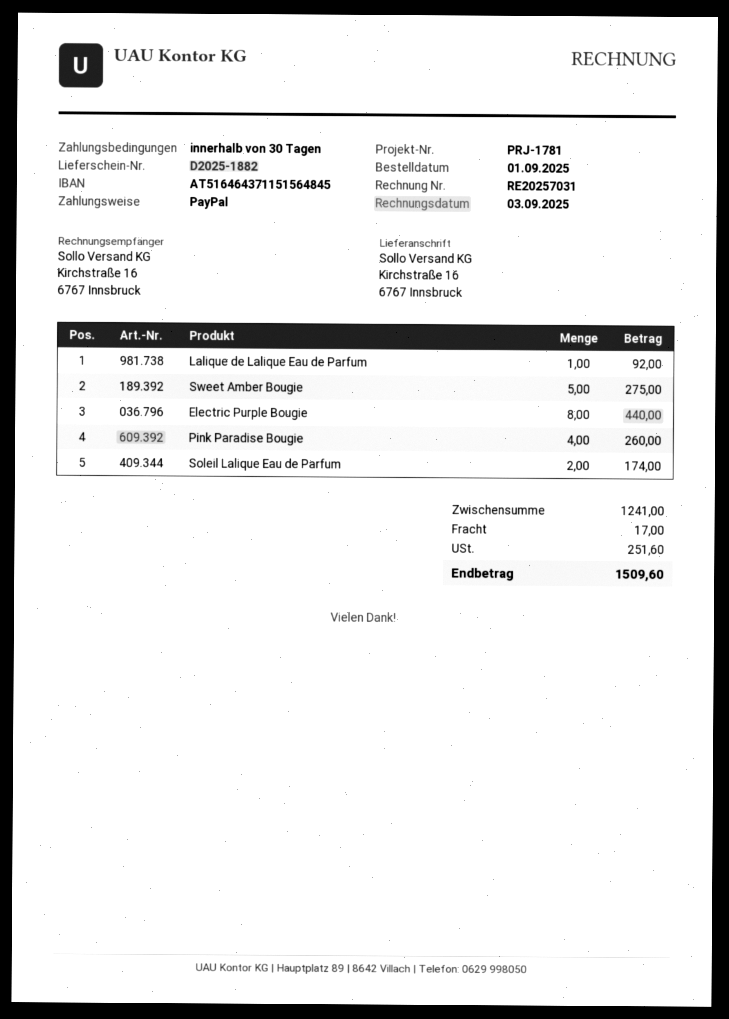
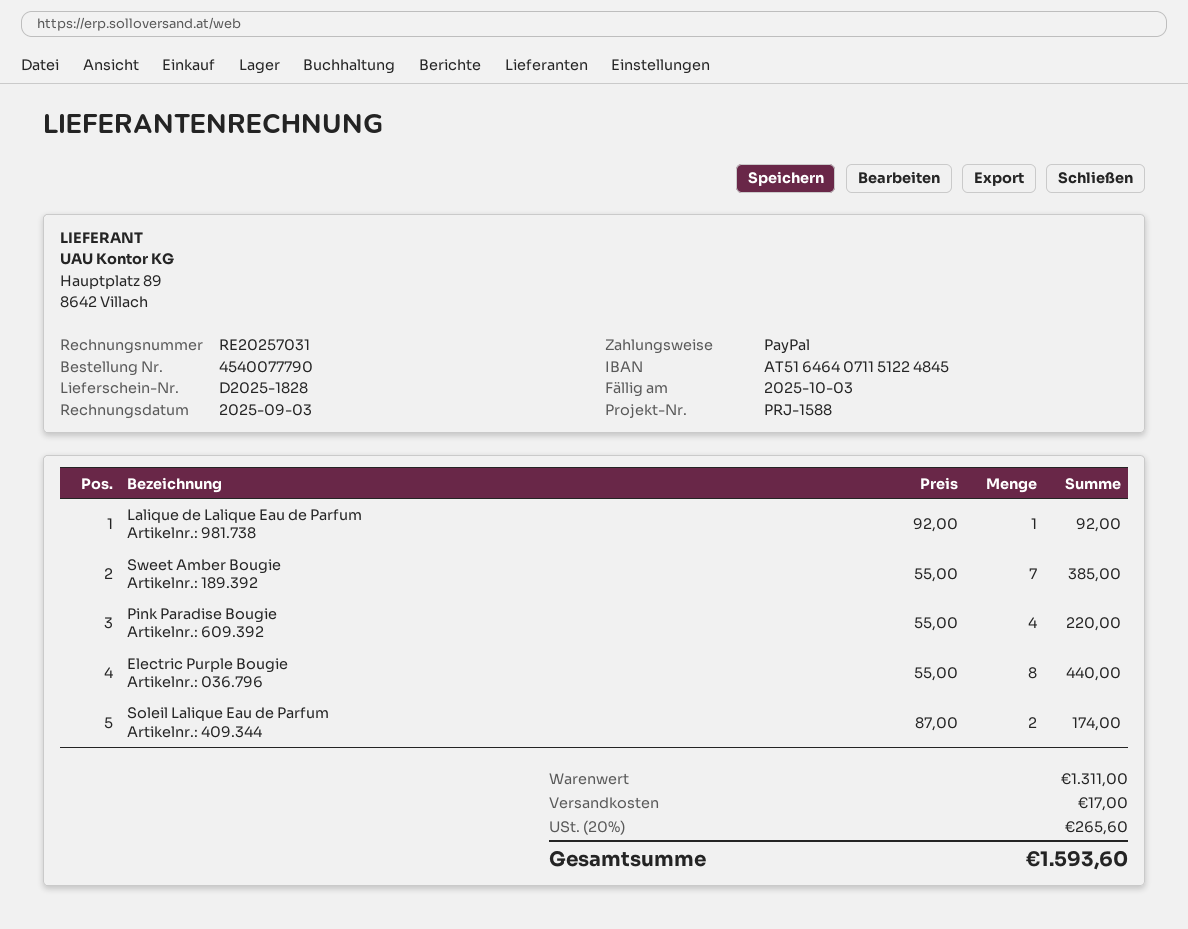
delivery note number: D2025-1882 -> D2025-1828
reference: PRJ-1781 -> PRJ-1588
bank account: AT516464371151564845 -> AT516464071151224845
Sweet Amber Bougie: 5 for 275.00 -> 7 for 385.00
Pink Paradise Bougie: 4 for 260.00 -> 4 for 220.00
subtotal: 1241.00 -> 1311.00
tax: 251.60 -> 265.60
total: 1509.60 -> 1593.60

